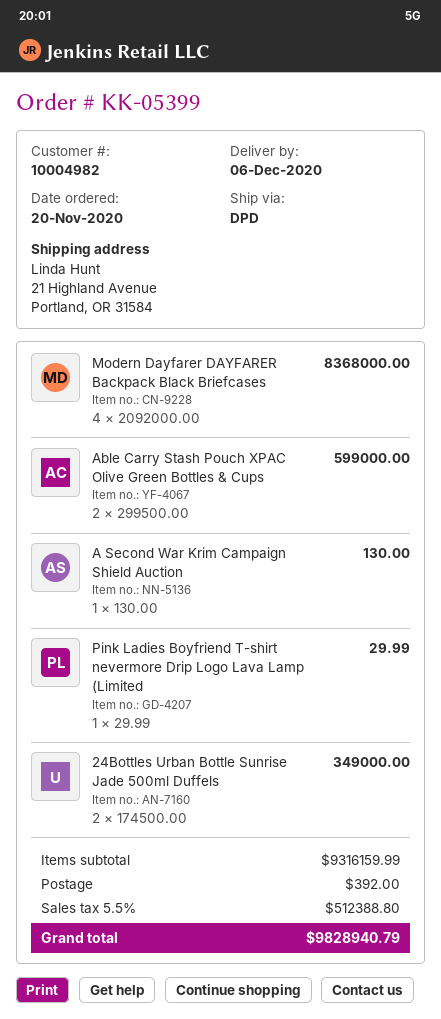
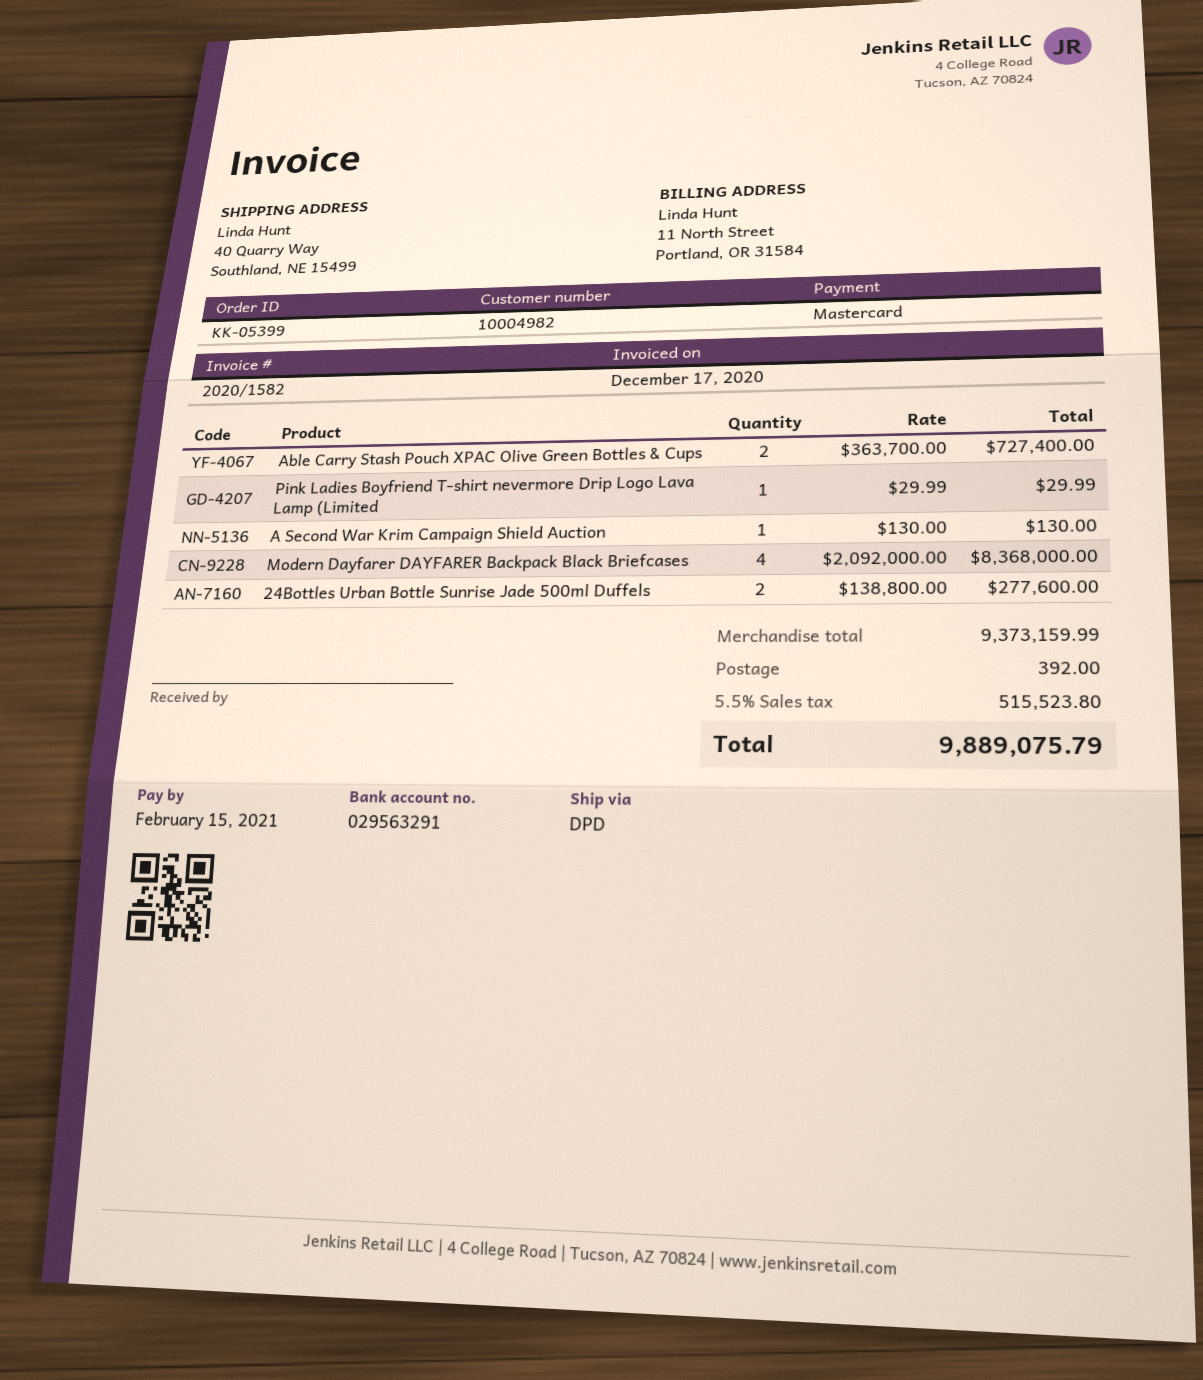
ship to: 21 Highland Avenue, Portland, OR 31584 -> 40 Quarry Way, Southland, NE 15499
Able Carry Stash Pouch XPAC Olive Green Bottles & Cups: 2 x 299500.00 = 599000.00 -> 2 x 363700.00 = 727400.00
24Bottles Urban Bottle Sunrise Jade 500ml Duffels: 2 x 174500.00 = 349000.00 -> 2 x 138800.00 = 277600.00
subtotal: 9316159.99 -> 9373159.99
tax: 5.5% = 512388.80 -> 5.5% = 515523.80
total: 9828940.79 -> 9889075.79

